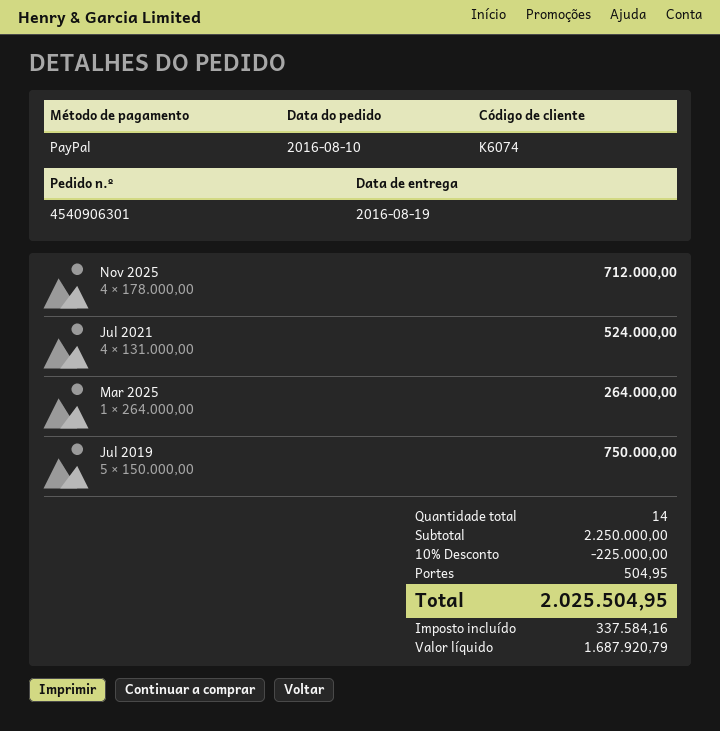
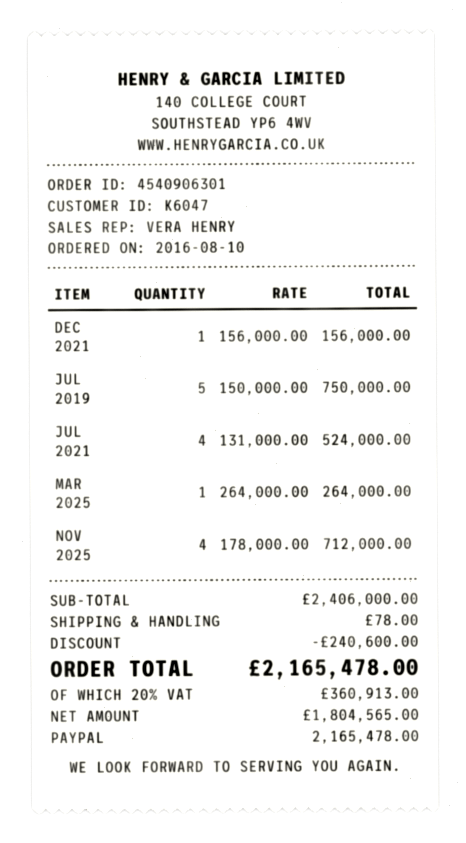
customer number: K6074 -> K6047
DEC 2021: none -> 1 x 156000.00 = 156000.00
subtotal: 2250000.00 -> 2406000.00
discount: 225000.00 -> 240600.00
shipping: 504.95 -> 78.00
net: 1687920.79 -> 1804565.00
tax: 337584.16 -> 360913.00
total: 2025504.95 -> 2165478.00

